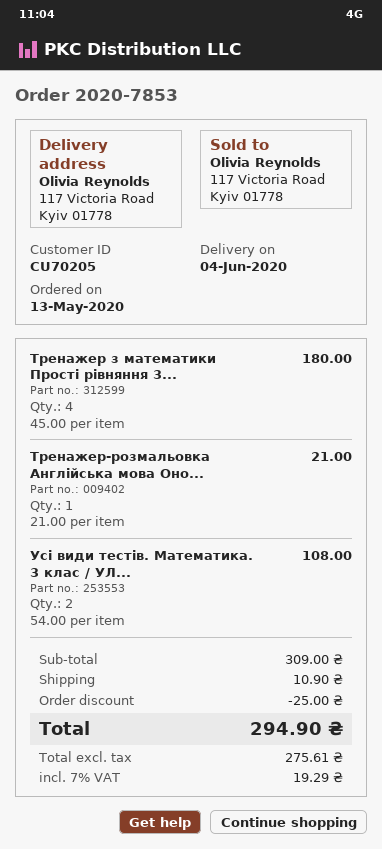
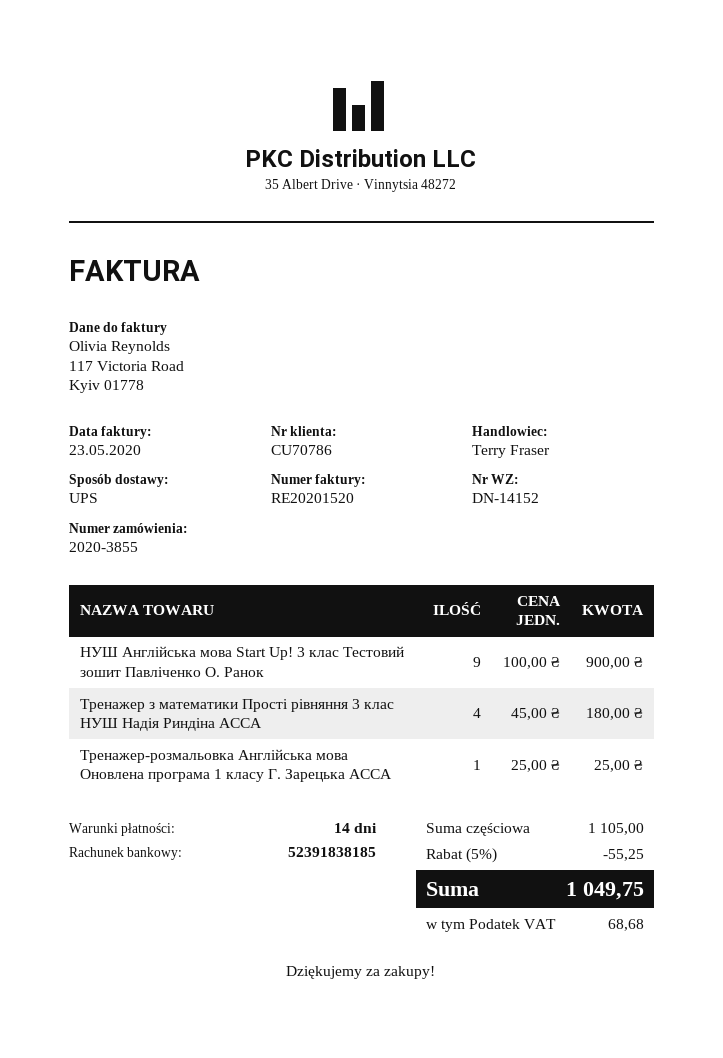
order number: 2020-7853 -> 2020-3855
customer number: CU70205 -> CU70786
Тренажер-розмальовка Англійська мова Оно...: 1 x 21.00 = 21.00 -> 1 x 25.00 = 25.00
Усі види тестів. Математика. 3 клас / УЛ...: 2 x 54.00 = 108.00 -> none
НУШ Англійська мова Start Up! 3 клас Тестовий зошит Павліченко О. Ранок: none -> 9 x 100.00 = 900.00
subtotal: 309.00 -> 1105.00
discount: 25.00 -> 55.25
shipping: 10.90 -> none
tax: 19.29 -> 68.68
total: 294.90 -> 1049.75

